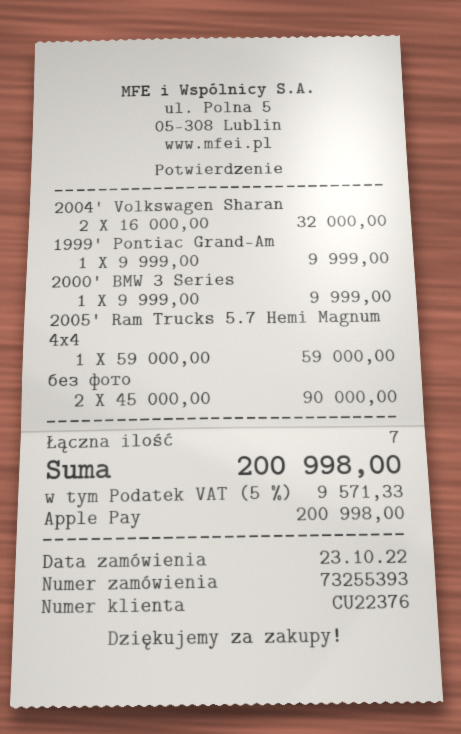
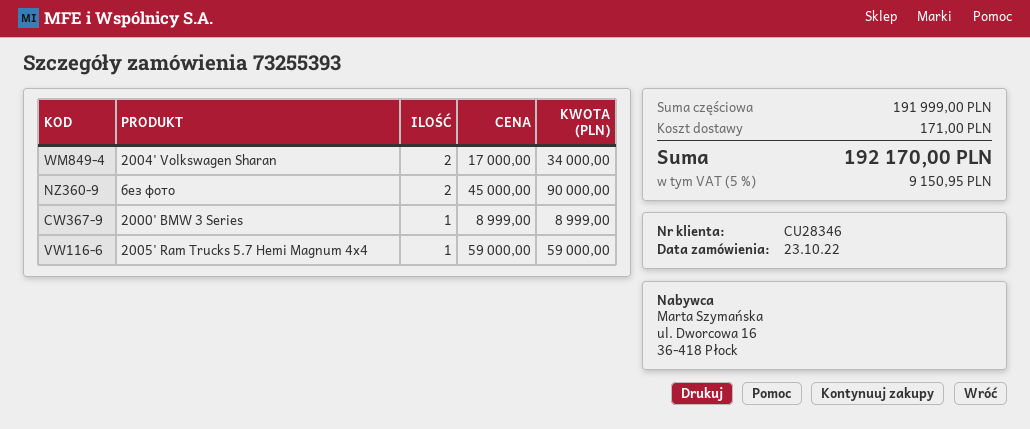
customer number: CU22376 -> CU28346
2004' Volkswagen Sharan: 2 x 16000.00 = 32000.00 -> 2 x 17000.00 = 34000.00
1999' Pontiac Grand-Am: 1 x 9999.00 = 9999.00 -> none
2000' BMW 3 Series: 1 x 9999.00 = 9999.00 -> 1 x 8999.00 = 8999.00
shipping: none -> 171.00
tax: 5% = 9571.33 -> 5% = 9150.95
total: 200998.00 -> 192170.00

